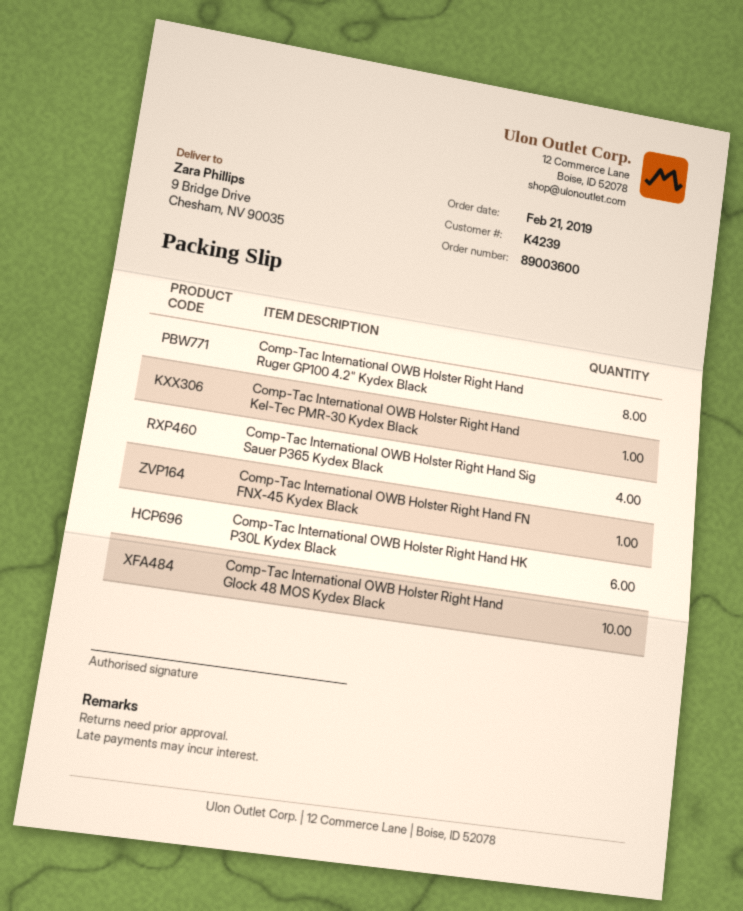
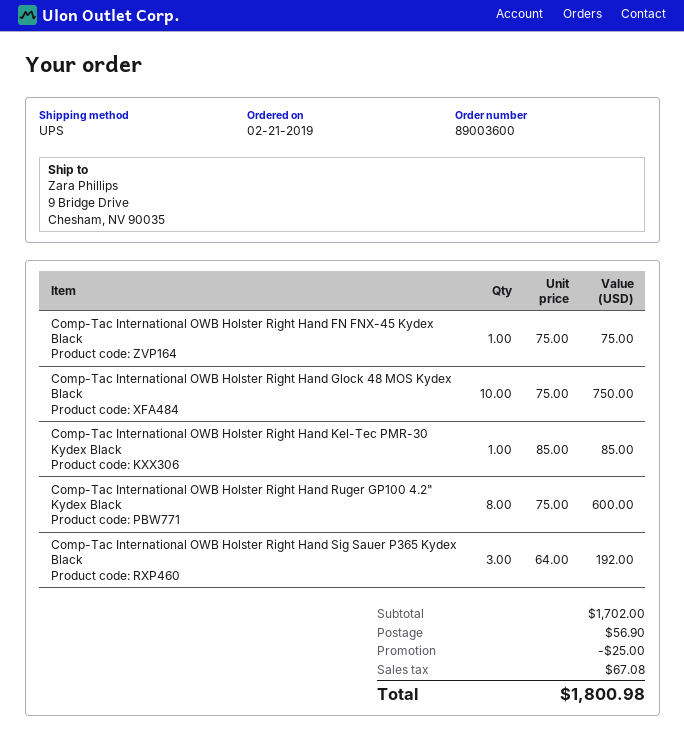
Comp-Tac International OWB Holster Right Hand Sig Sauer P365 Kydex Black: 4 -> 3
Comp-Tac International OWB Holster Right Hand HK P30L Kydex Black: 6 -> none

